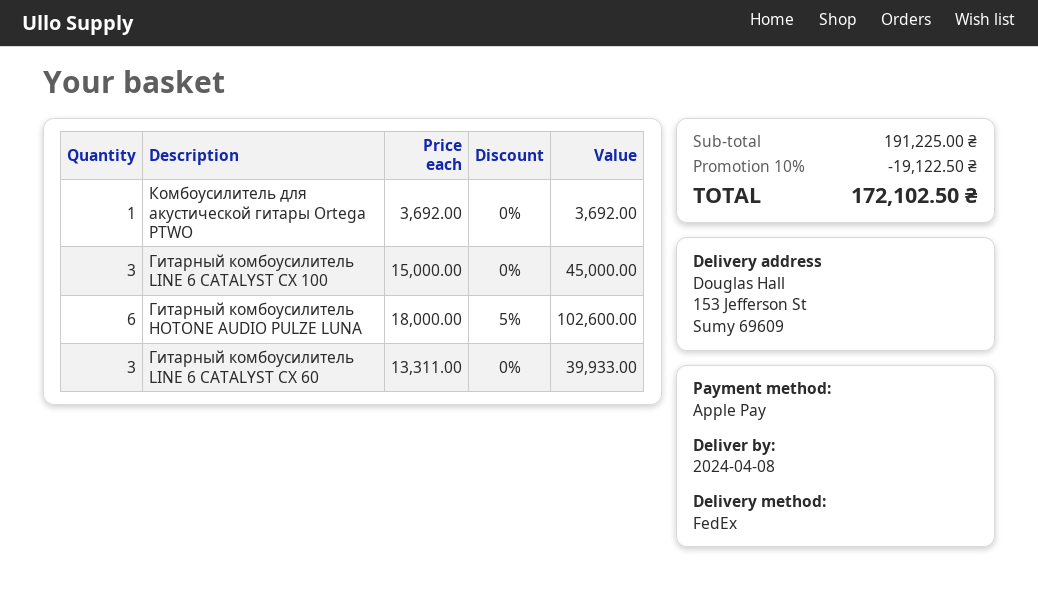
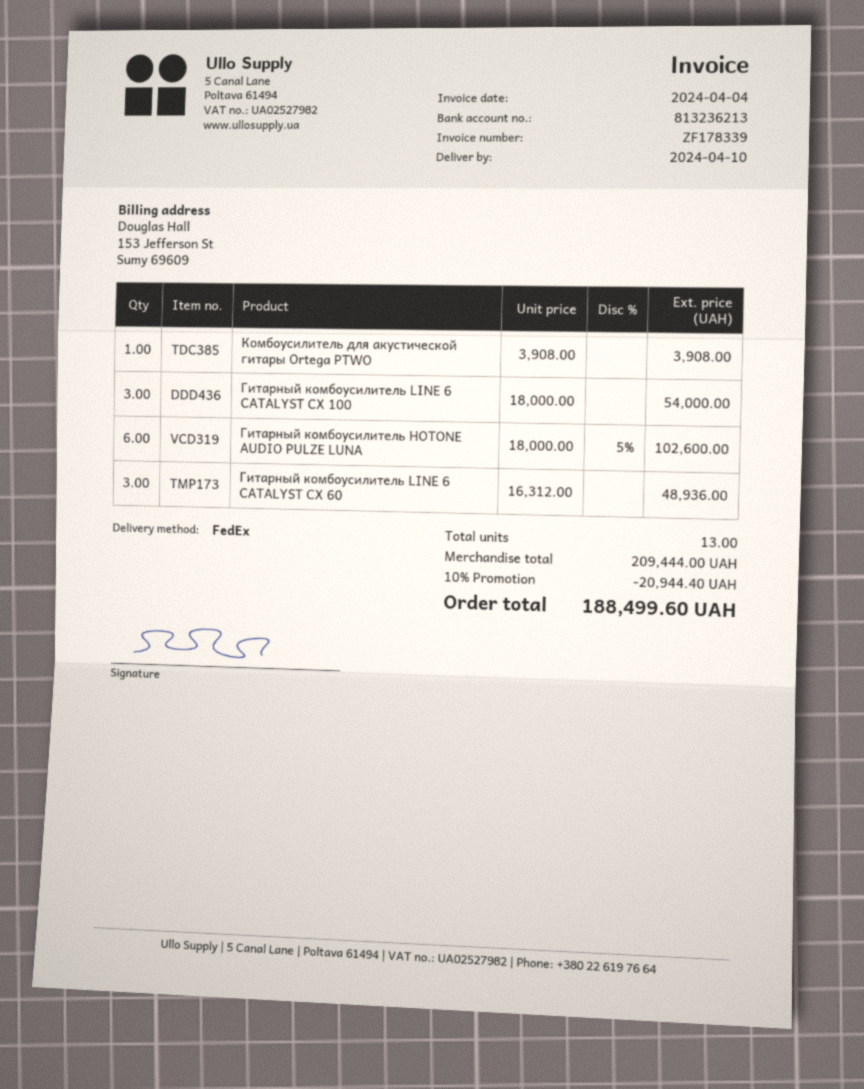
delivery date: 2024-04-08 -> 2024-04-10
Комбоусилитель для акустической гитары Ortega PTWO: 1 x 3692.00 = 3692.00 -> 1 x 3908.00 = 3908.00
Гитарный комбоусилитель LINE 6 CATALYST CX 100: 3 x 15000.00 = 45000.00 -> 3 x 18000.00 = 54000.00
Гитарный комбоусилитель LINE 6 CATALYST CX 60: 3 x 13311.00 = 39933.00 -> 3 x 16312.00 = 48936.00
subtotal: 191225.00 -> 209444.00
discount: 10% = 19122.50 -> 10% = 20944.40
total: 172102.50 -> 188499.60

